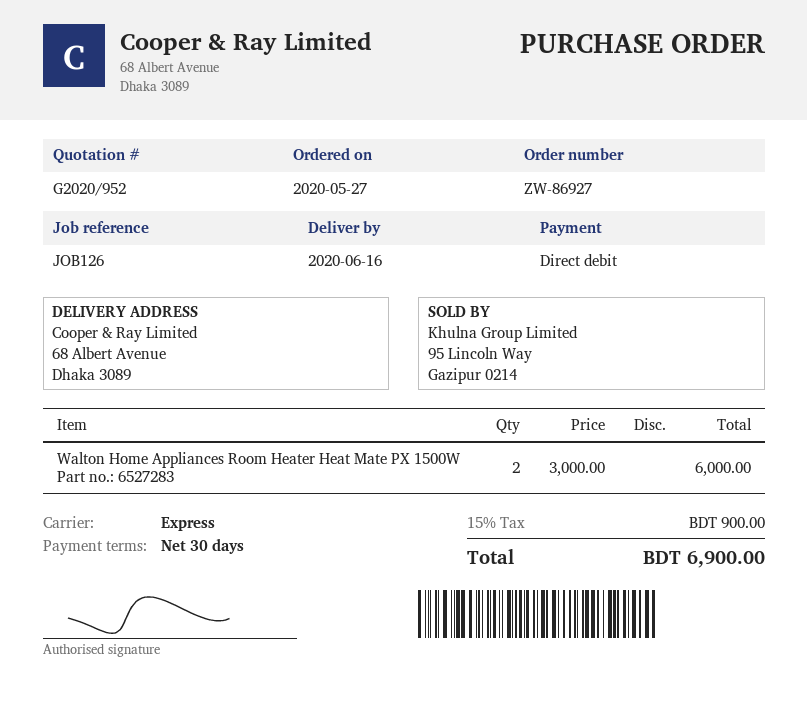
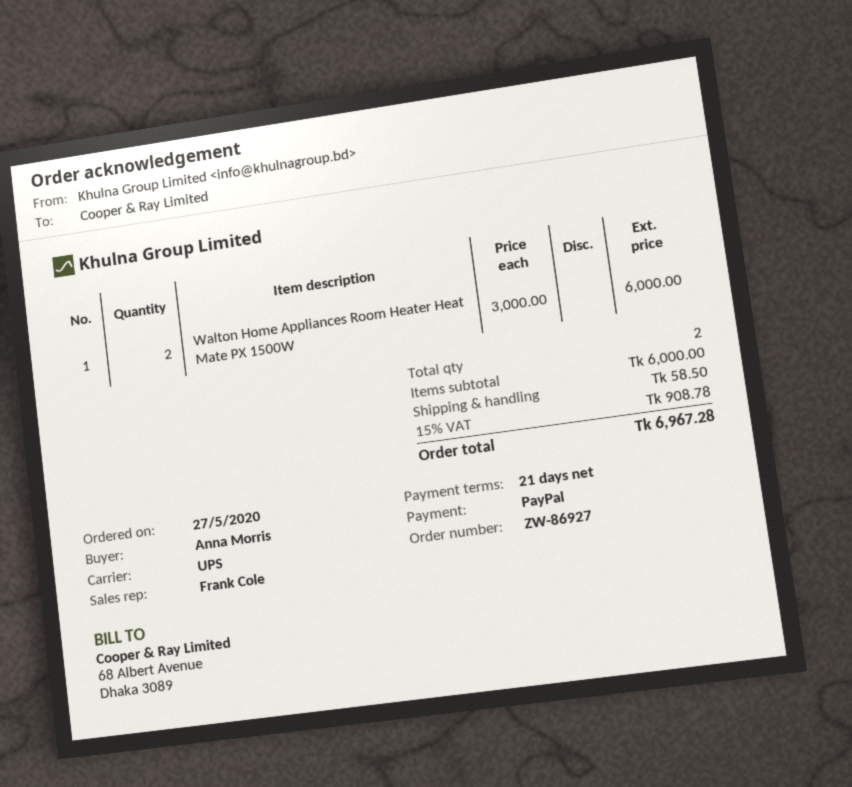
payment terms: 30 days -> 21 days
payment method: direct debit -> PayPal
shipping method: express -> UPS
shipping: none -> 58.50
tax: 15% = 900.00 -> 15% = 908.78
total: 6900.00 -> 6967.28

